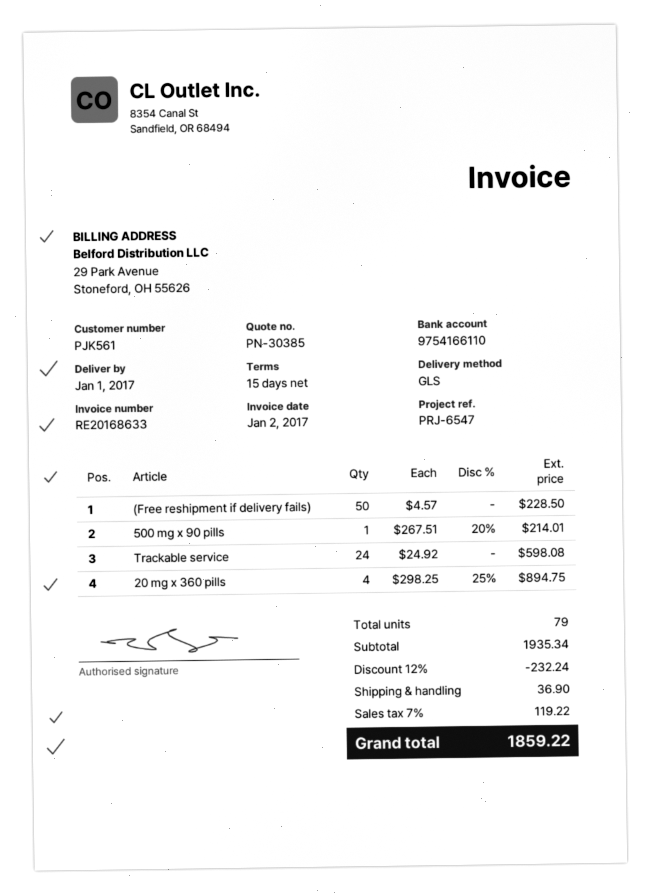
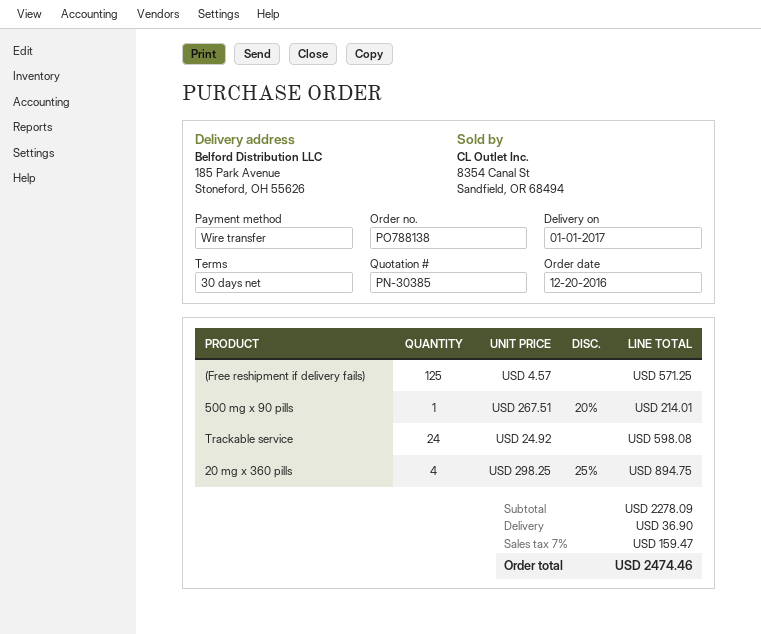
payment terms: 15 days -> 30 days
(Free reshipment if delivery fails): 50 x 4.57 = 228.50 -> 125 x 4.57 = 571.25
subtotal: 1935.34 -> 2278.09
discount: 12% = 232.24 -> none
tax: 7% = 119.22 -> 7% = 159.47
total: 1859.22 -> 2474.46

